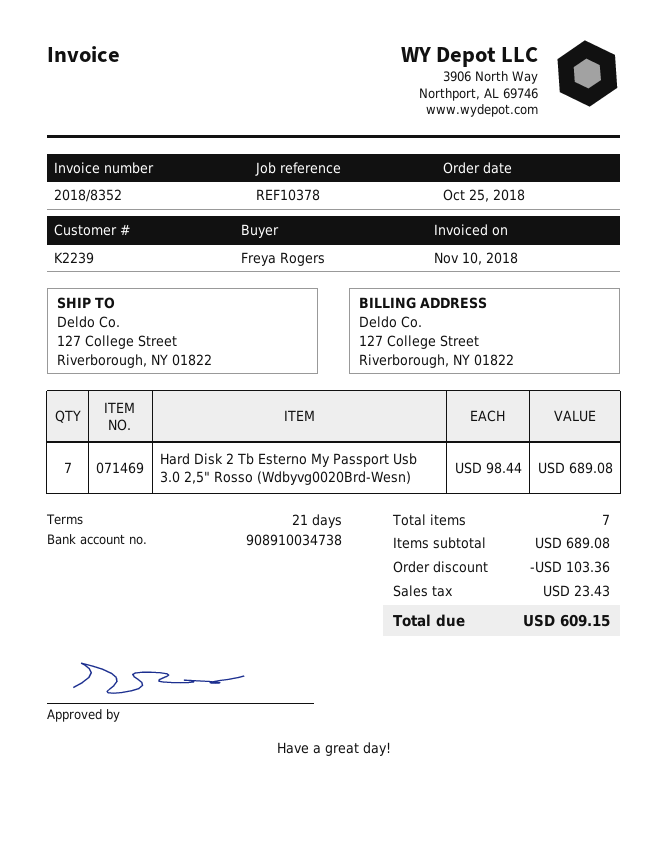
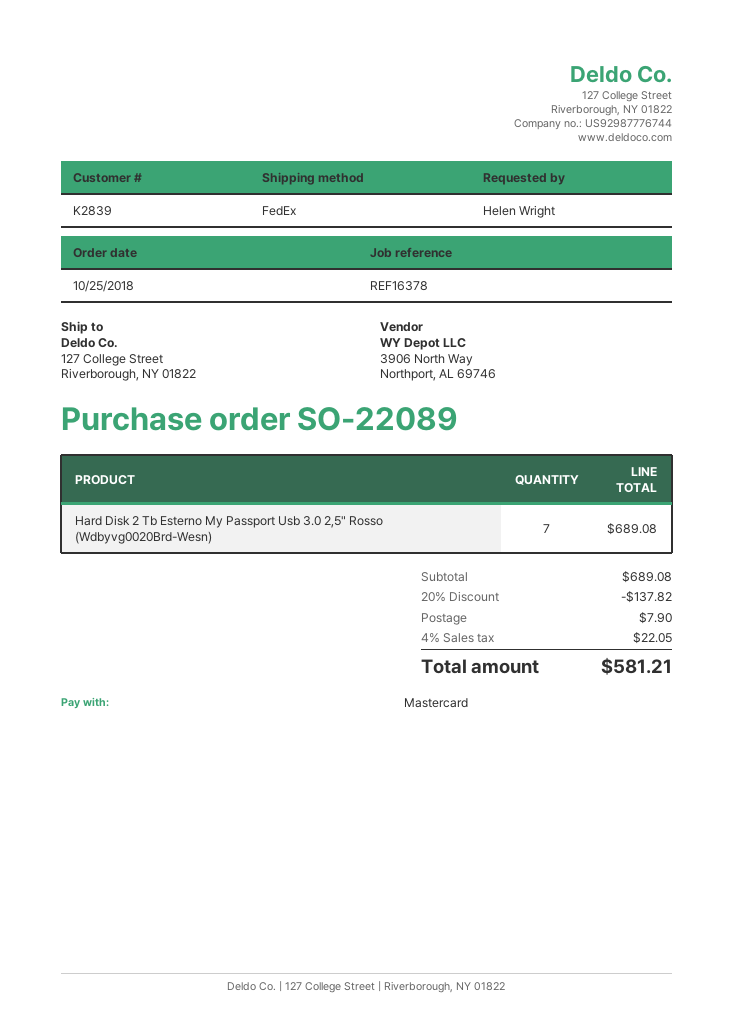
customer number: K2239 -> K2839
reference: REF10378 -> REF16378
ordered by: Freya Rogers -> Helen Wright
discount: 103.36 -> 137.82
shipping: none -> 7.90
tax: 23.43 -> 22.05
total: 609.15 -> 581.21

